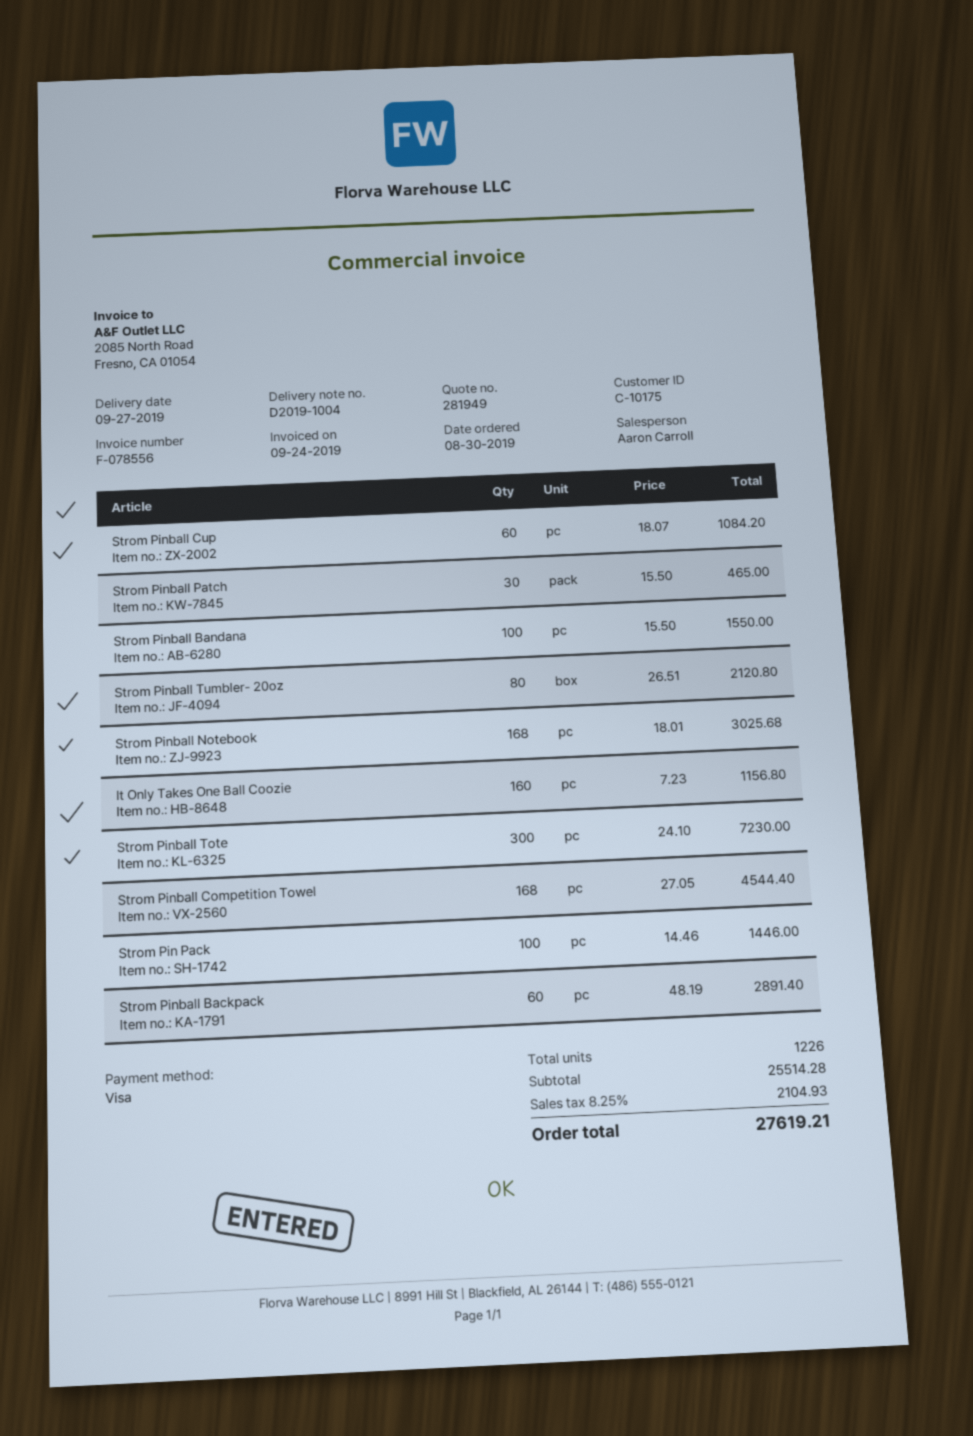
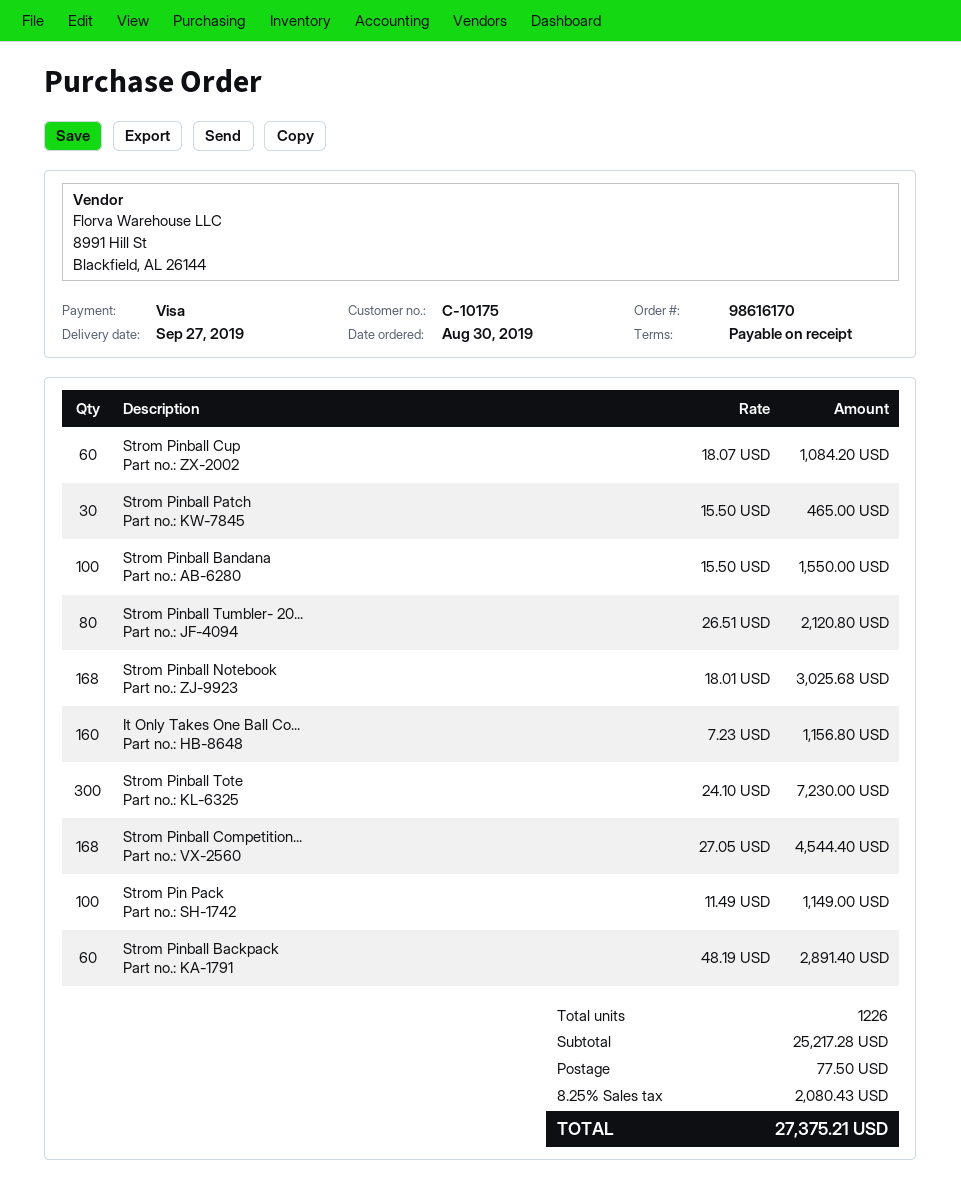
Strom Pin Pack: 100 x 14.46 = 1446.00 -> 100 x 11.49 = 1149.00
subtotal: 25514.28 -> 25217.28
shipping: none -> 77.50
tax: 8.25% = 2104.93 -> 8.25% = 2080.43
total: 27619.21 -> 27375.21

